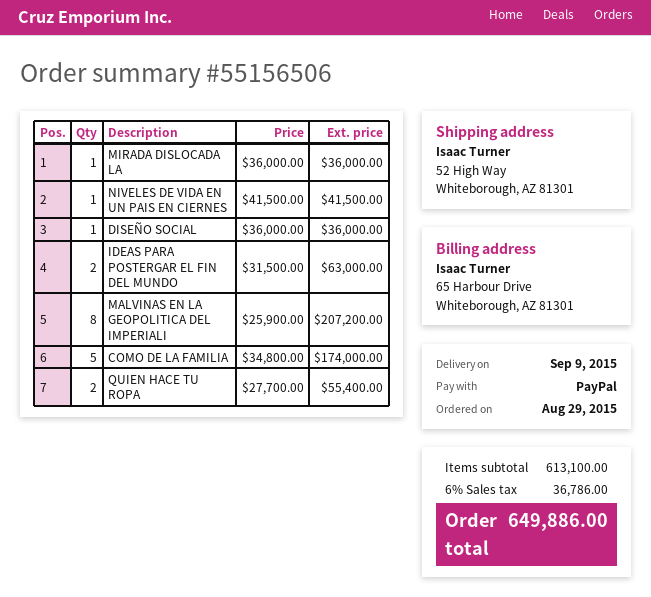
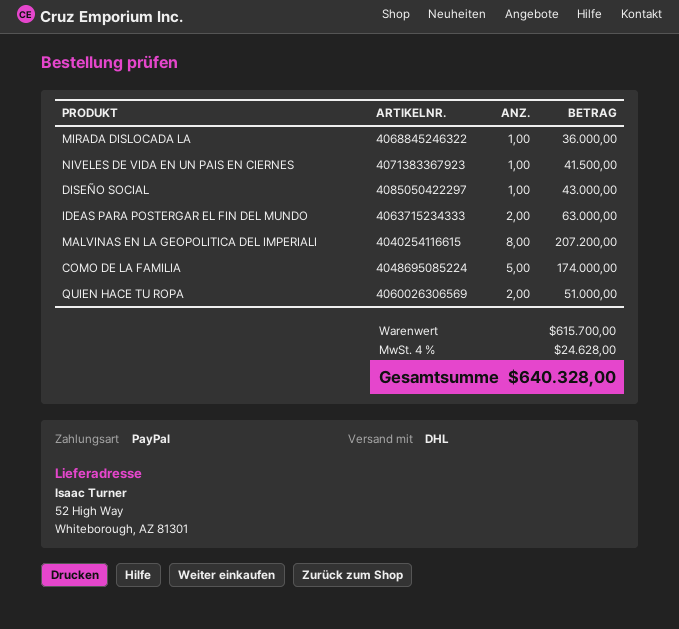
DISEÑO SOCIAL: 1 for 36000.00 -> 1 for 43000.00
QUIEN HACE TU ROPA: 2 for 55400.00 -> 2 for 51000.00
subtotal: 613100.00 -> 615700.00
tax: 6% = 36786.00 -> 4% = 24628.00
total: 649886.00 -> 640328.00

